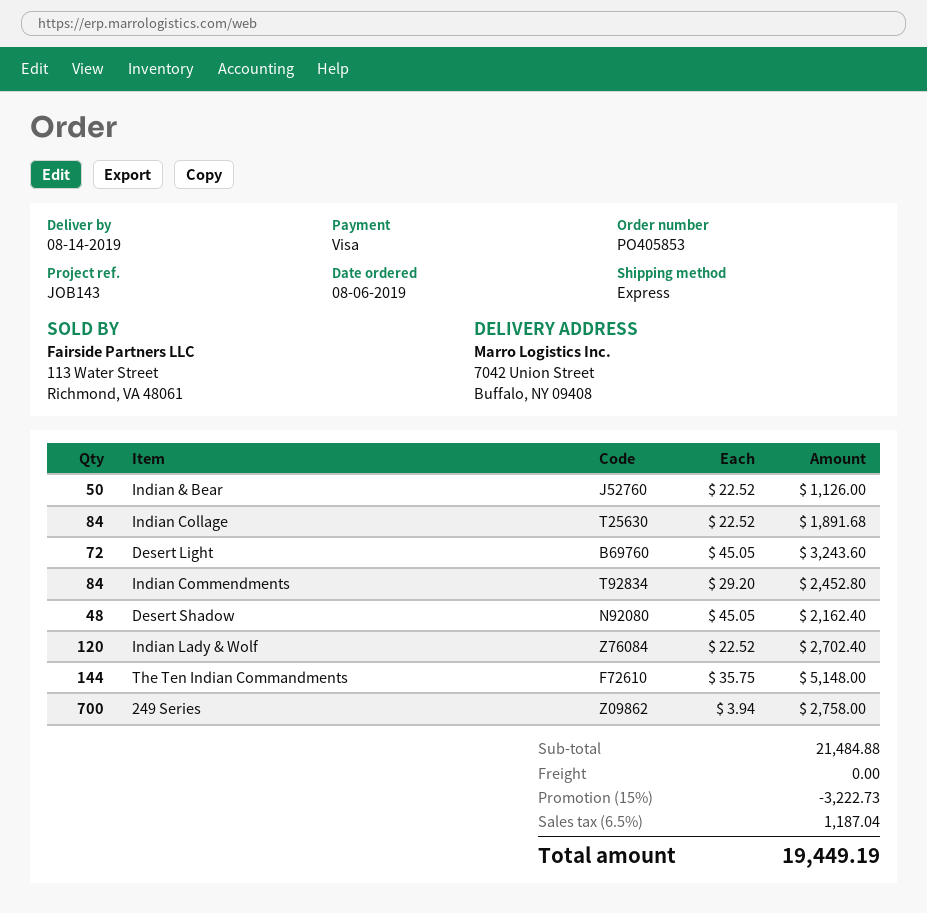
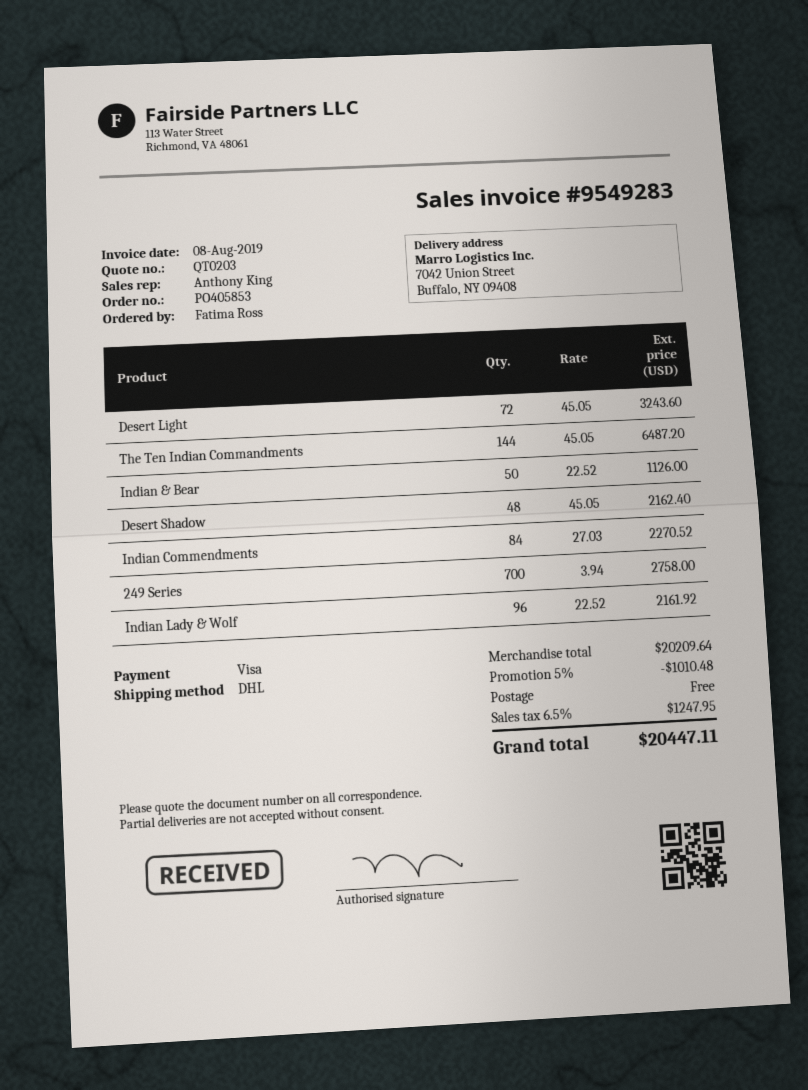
shipping method: express -> DHL
Indian Collage: 84 x 22.52 = 1891.68 -> none
Indian Commendments: 84 x 29.20 = 2452.80 -> 84 x 27.03 = 2270.52
Indian Lady & Wolf: 120 x 22.52 = 2702.40 -> 96 x 22.52 = 2161.92
The Ten Indian Commandments: 144 x 35.75 = 5148.00 -> 144 x 45.05 = 6487.20
subtotal: 21484.88 -> 20209.64
discount: 15% = 3222.73 -> 5% = 1010.48
tax: 6.5% = 1187.04 -> 6.5% = 1247.95
total: 19449.19 -> 20447.11

